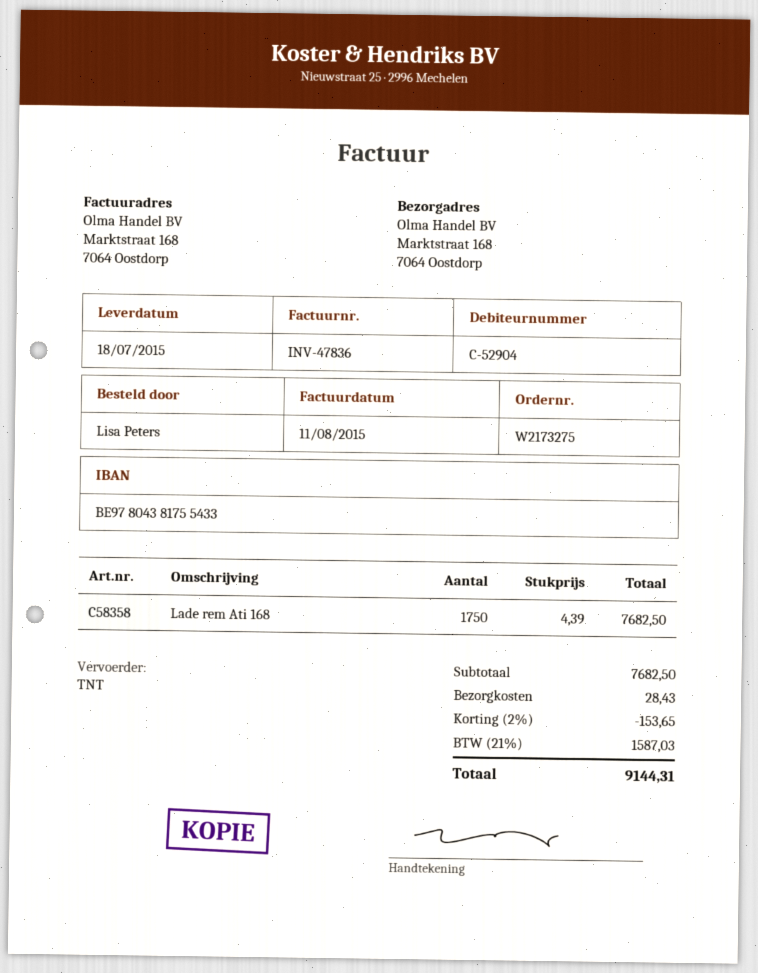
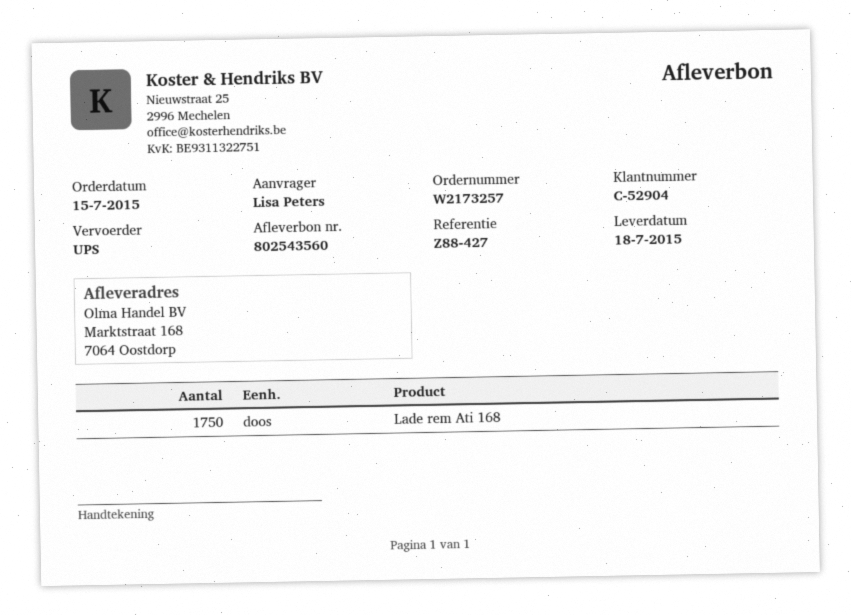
order number: W2173275 -> W2173257
shipping method: TNT -> UPS

